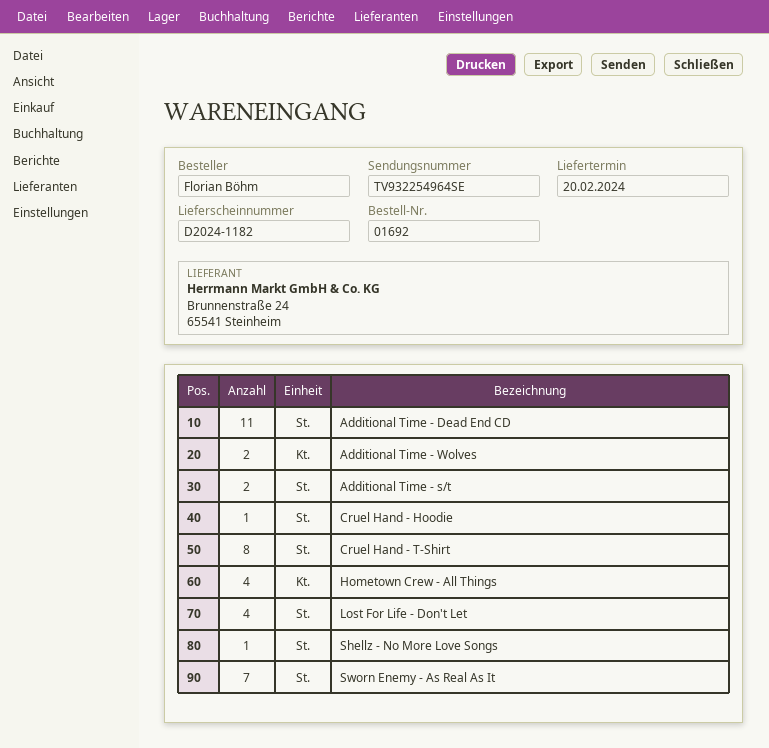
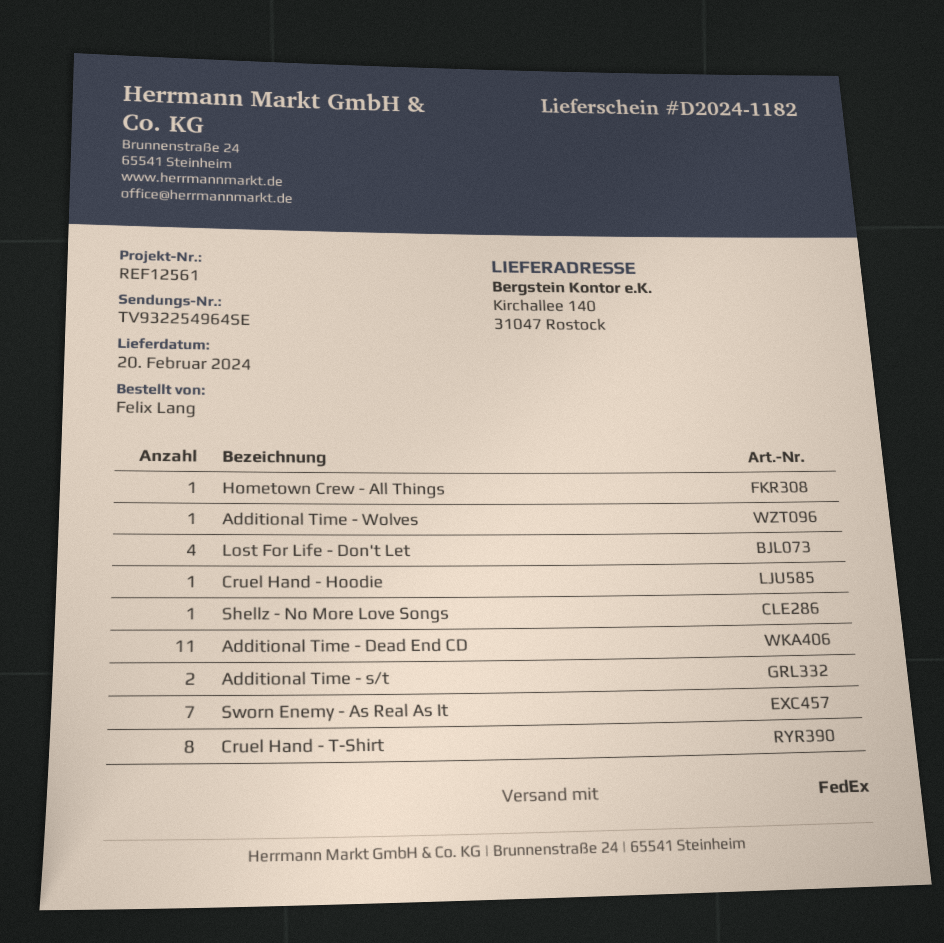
ordered by: Florian Böhm -> Felix Lang
Additional Time - Wolves: 2 -> 1
Hometown Crew - All Things: 4 -> 1

